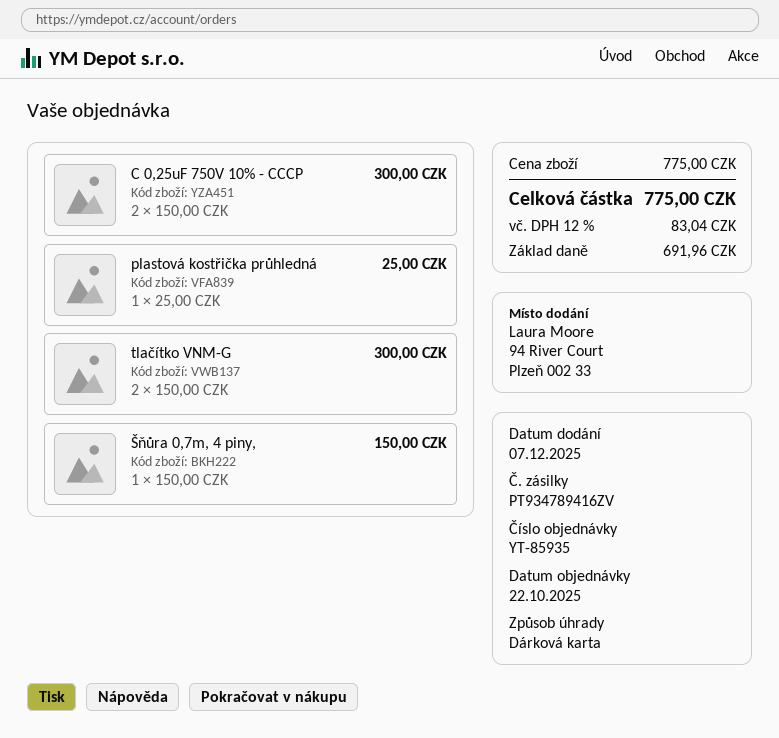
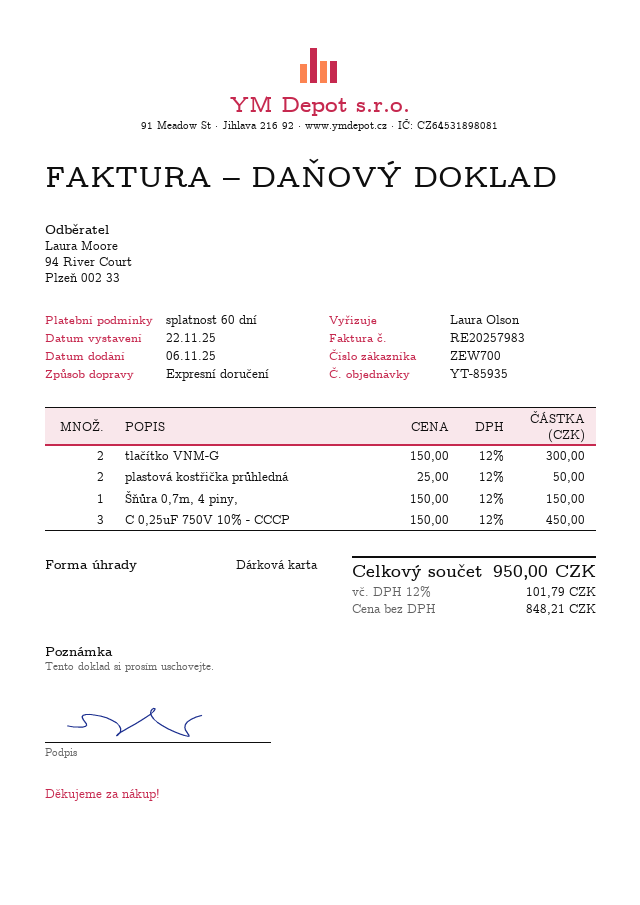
delivery date: 2025-12-07 -> 2025-11-06
C 0,25uF 750V 10% - CCCP: 2 x 150.00 = 300.00 -> 3 x 150.00 = 450.00
plastová kostřička průhledná: 1 x 25.00 = 25.00 -> 2 x 25.00 = 50.00
net: 691.96 -> 848.21
tax: 12% = 83.04 -> 12% = 101.79
total: 775.00 -> 950.00

